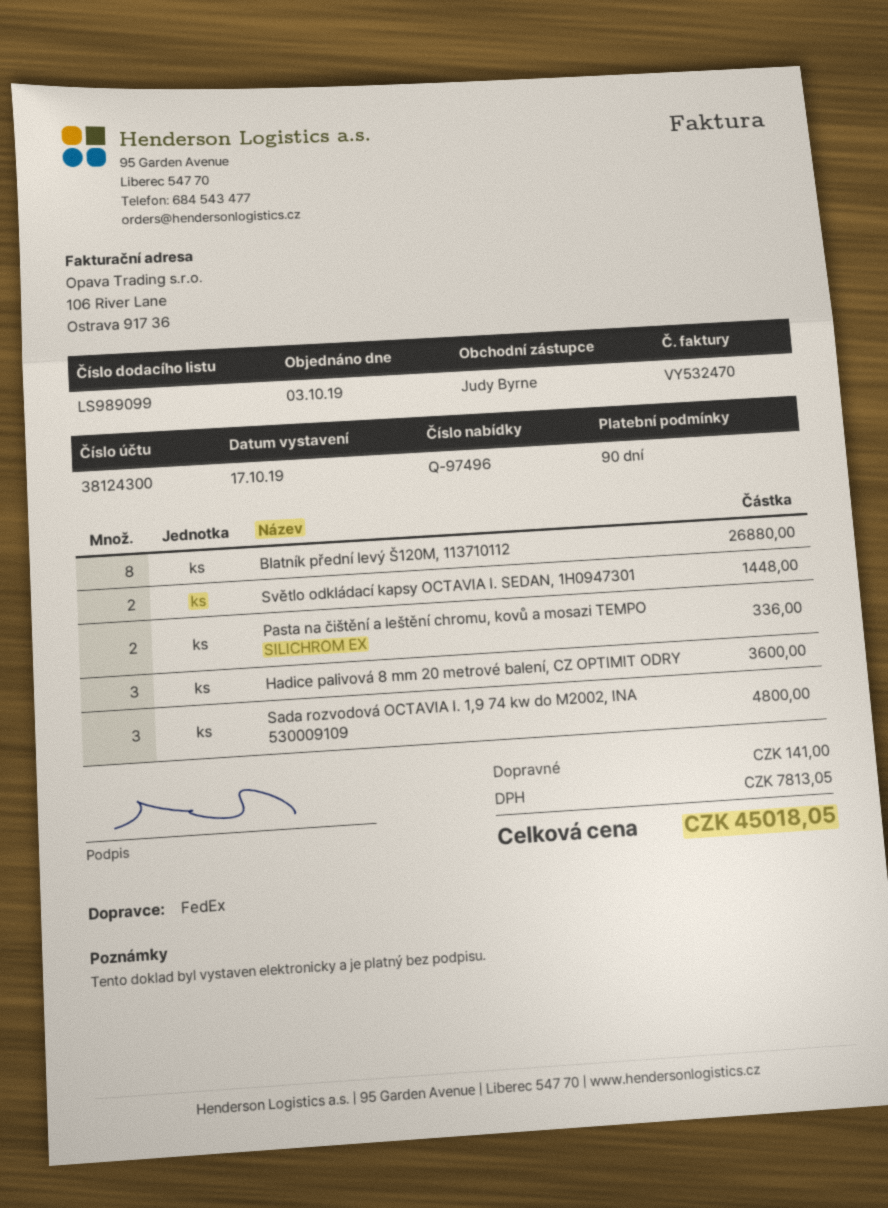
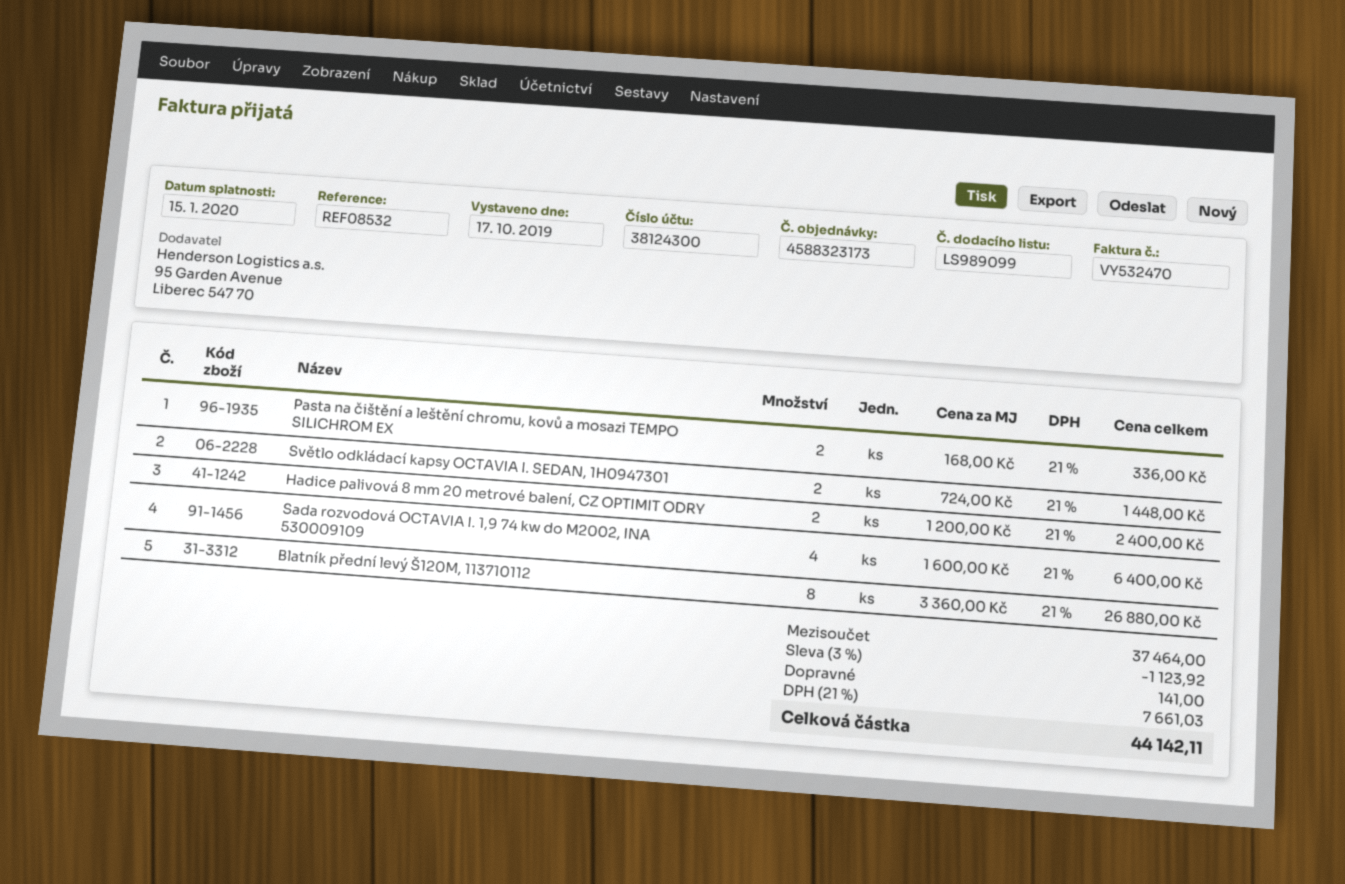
Hadice palivová 8 mm 20 metrové balení, CZ OPTIMIT ODRY: 3 for 3600.00 -> 2 for 2400.00
Sada rozvodová OCTAVIA I. 1,9 74 kw do M2002, INA 530009109: 3 for 4800.00 -> 4 for 6400.00
discount: none -> 3% = 1123.92
tax: 7813.05 -> 7661.03
total: 45018.05 -> 44142.11

